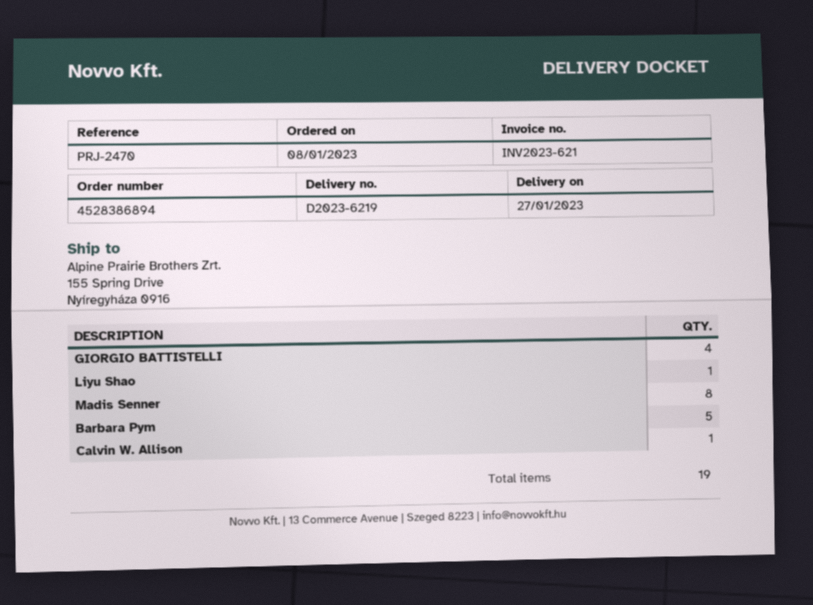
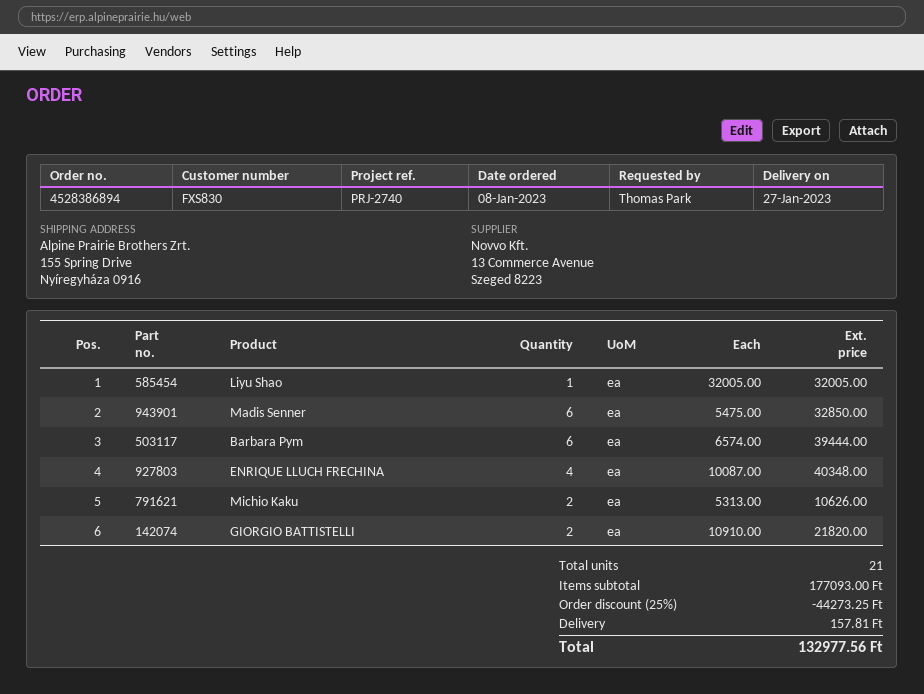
reference: PRJ-2470 -> PRJ-2740
GIORGIO BATTISTELLI: 4 -> 2
Madis Senner: 8 -> 6
Barbara Pym: 5 -> 6
Calvin W. Allison: 1 -> none
ENRIQUE LLUCH FRECHINA: none -> 4
Michio Kaku: none -> 2
total quantity: 19 -> 21

